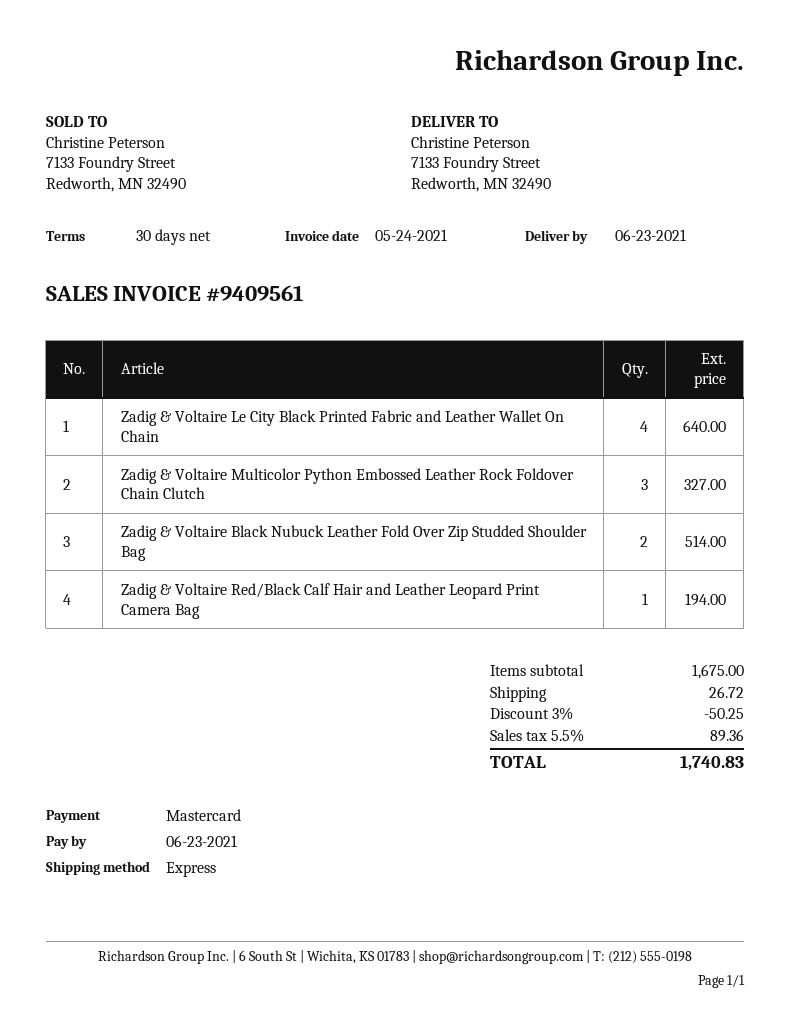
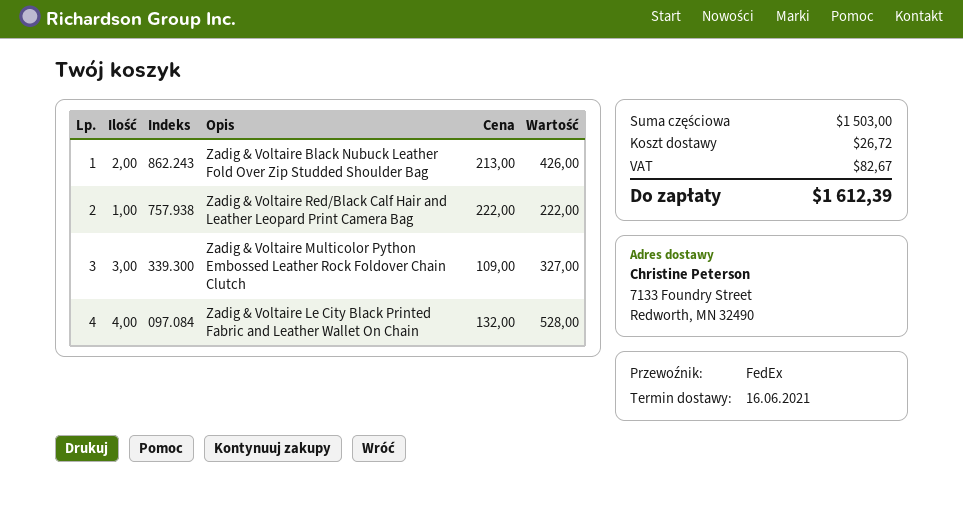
delivery date: 2021-06-23 -> 2021-06-16
shipping method: express -> FedEx
Zadig & Voltaire Le City Black Printed Fabric and Leather Wallet On Chain: 4 for 640.00 -> 4 for 528.00
Zadig & Voltaire Black Nubuck Leather Fold Over Zip Studded Shoulder Bag: 2 for 514.00 -> 2 for 426.00
Zadig & Voltaire Red/Black Calf Hair and Leather Leopard Print Camera Bag: 1 for 194.00 -> 1 for 222.00
subtotal: 1675.00 -> 1503.00
discount: 3% = 50.25 -> none
tax: 89.36 -> 82.67
total: 1740.83 -> 1612.39

